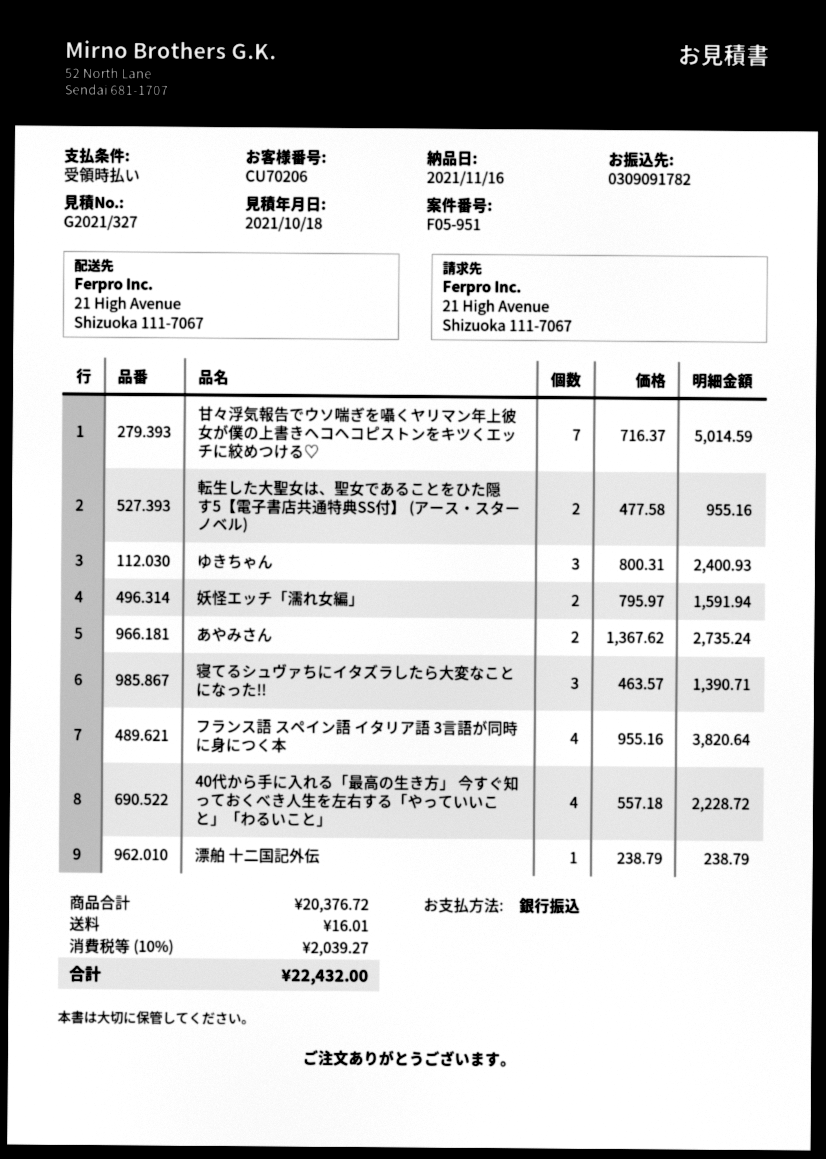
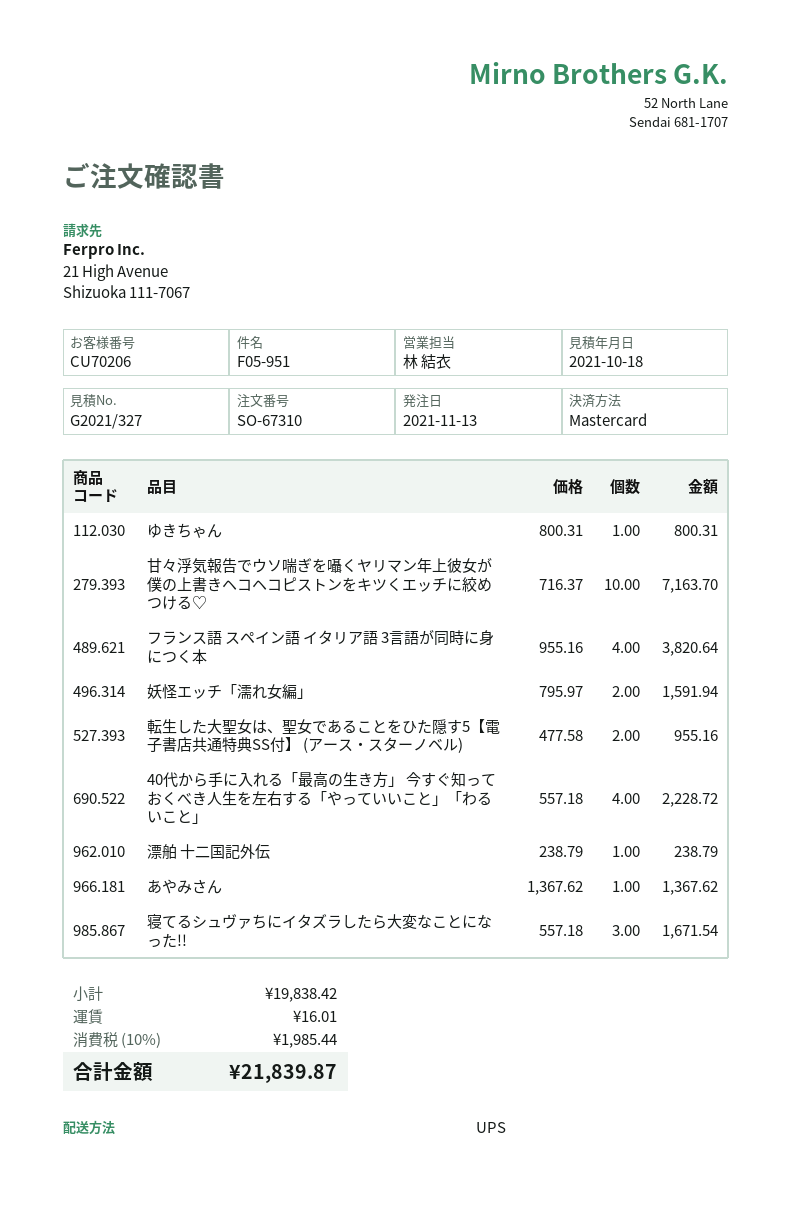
payment method: bank transfer -> Mastercard
甘々浮気報告でウソ喘ぎを囁くヤリマン年上彼女が僕の上書きヘコヘコピストンをキツくエッチに絞めつける♡: 7 x 716.37 = 5014.59 -> 10 x 716.37 = 7163.70
ゆきちゃん: 3 x 800.31 = 2400.93 -> 1 x 800.31 = 800.31
あやみさん: 2 x 1367.62 = 2735.24 -> 1 x 1367.62 = 1367.62
寝てるシュヴァちにイタズラしたら大変なことになった!!: 3 x 463.57 = 1390.71 -> 3 x 557.18 = 1671.54
subtotal: 20376.72 -> 19838.42
tax: 10% = 2039.27 -> 10% = 1985.44
total: 22432.00 -> 21839.87

